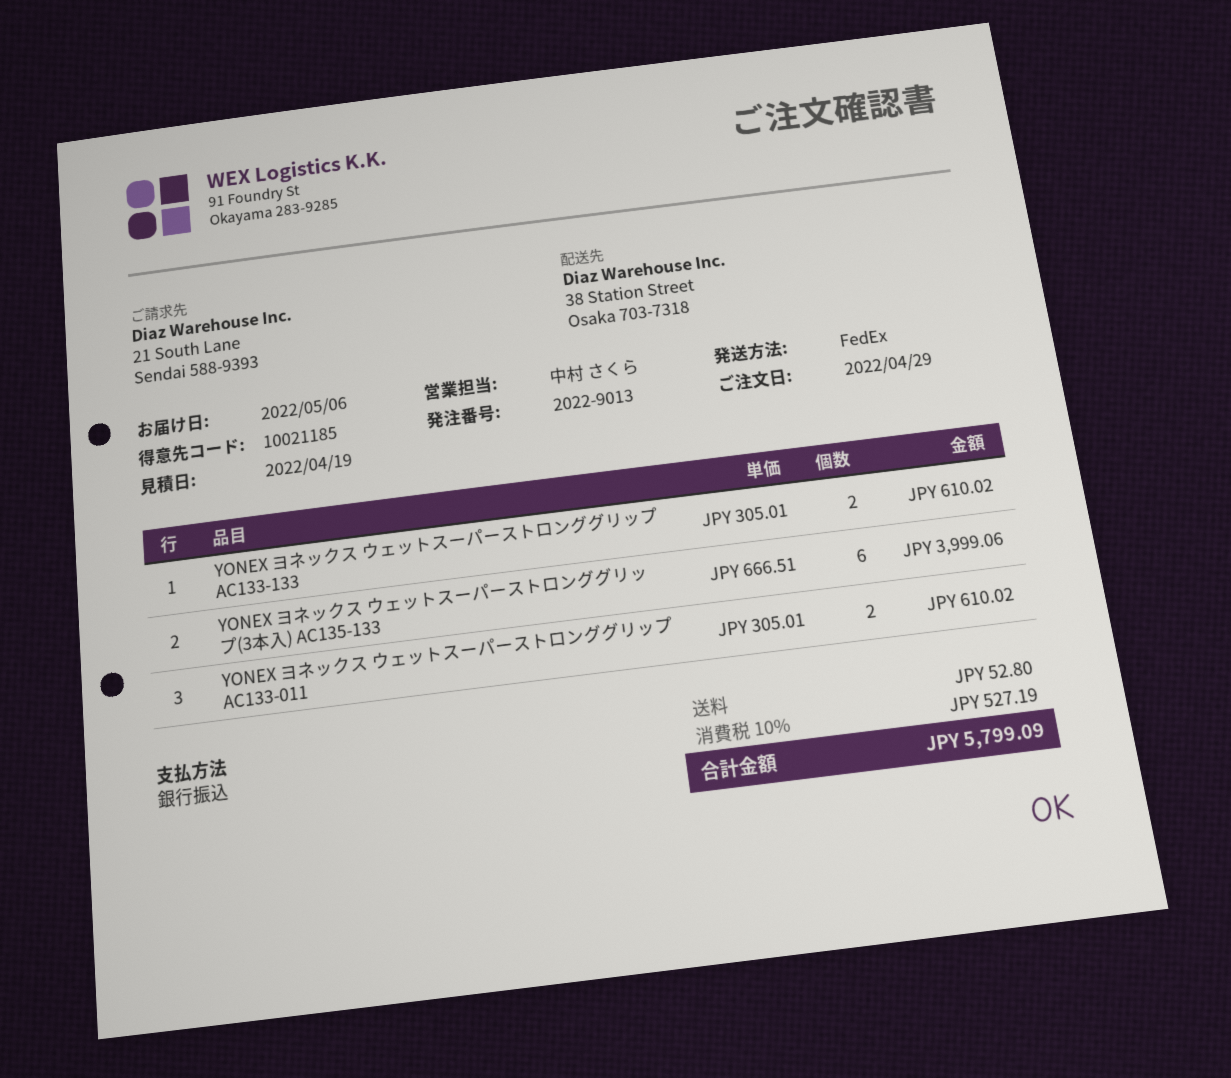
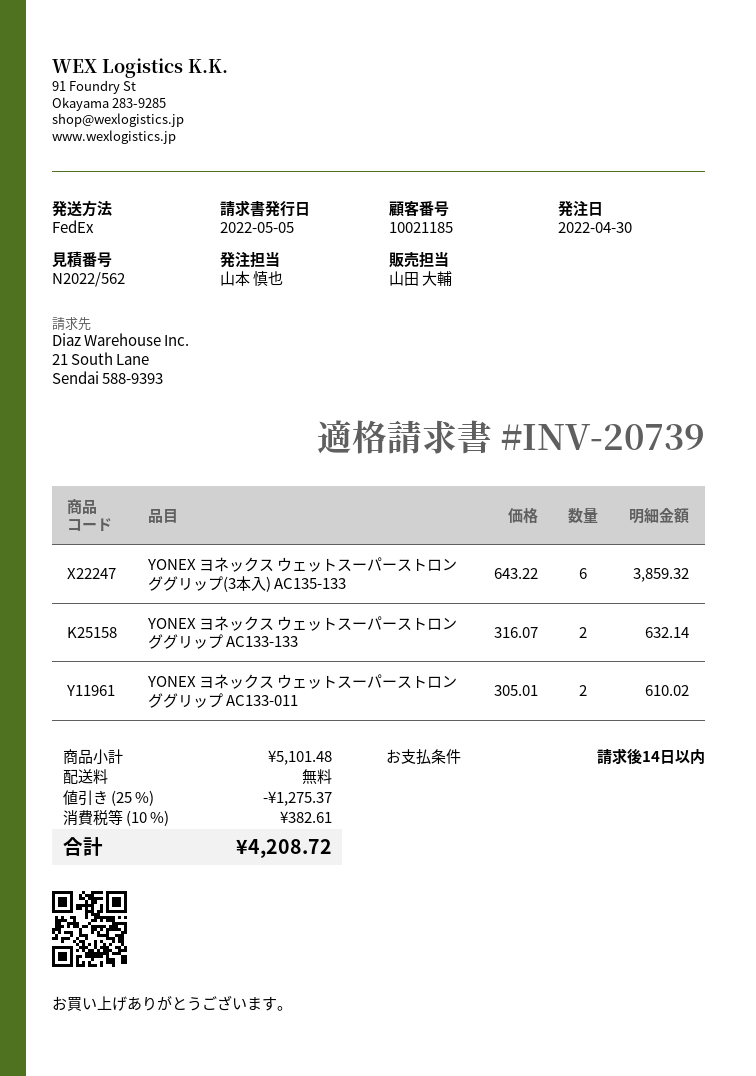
order date: 2022-04-29 -> 2022-04-30
sales rep: 中村 さくら -> 山田 大輔
YONEX ヨネックス ウェットスーパーストロンググリップ AC133-133: 2 x 305.01 = 610.02 -> 2 x 316.07 = 632.14
YONEX ヨネックス ウェットスーパーストロンググリップ(3本入) AC135-133: 6 x 666.51 = 3999.06 -> 6 x 643.22 = 3859.32
discount: none -> 25% = 1275.37
shipping: 52.80 -> 0.00
tax: 10% = 527.19 -> 10% = 382.61
total: 5799.09 -> 4208.72

